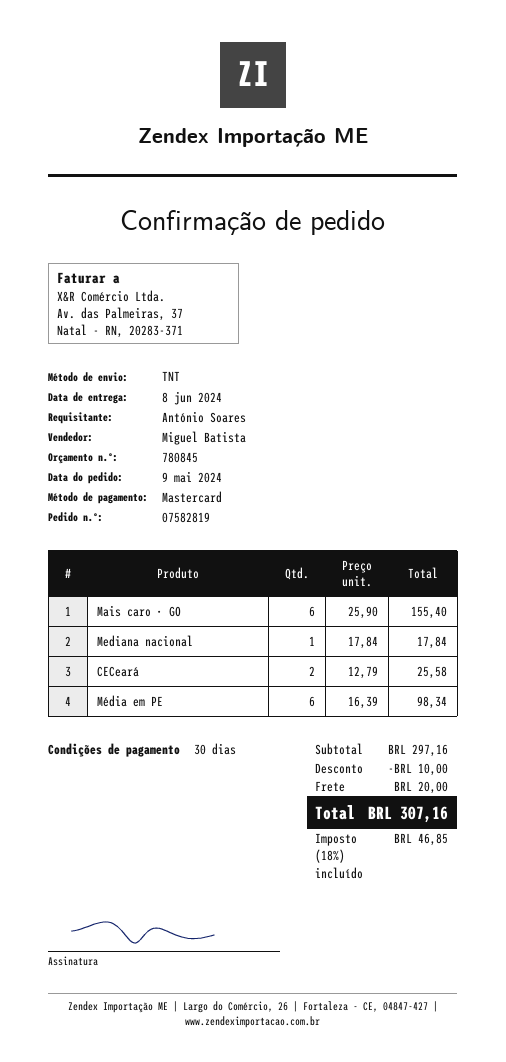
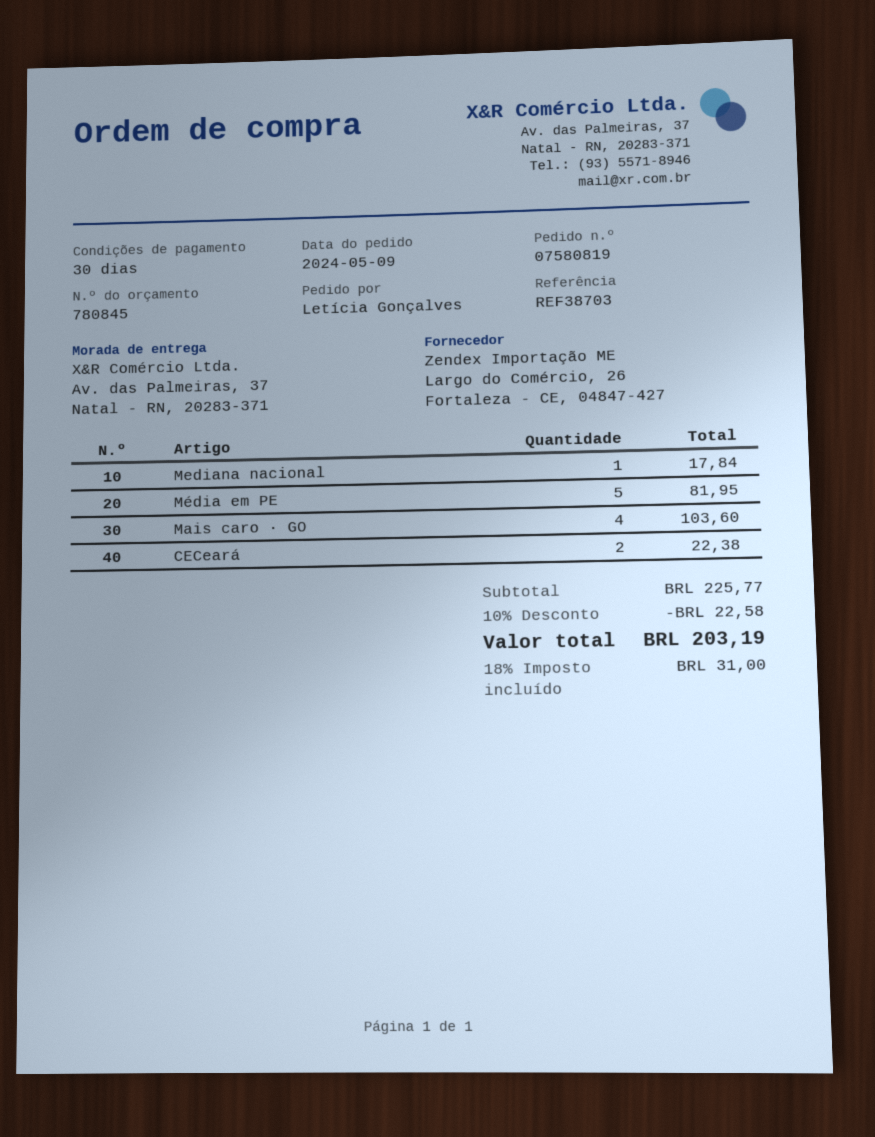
order number: 07582819 -> 07580819
ordered by: António Soares -> Letícia Gonçalves
Mais caro · GO: 6 for 155.40 -> 4 for 103.60
CECeará: 2 for 25.58 -> 2 for 22.38
Média em PE: 6 for 98.34 -> 5 for 81.95
subtotal: 297.16 -> 225.77
discount: 10.00 -> 22.58
shipping: 20.00 -> none
tax: 18% = 46.85 -> 18% = 31.00
total: 307.16 -> 203.19

